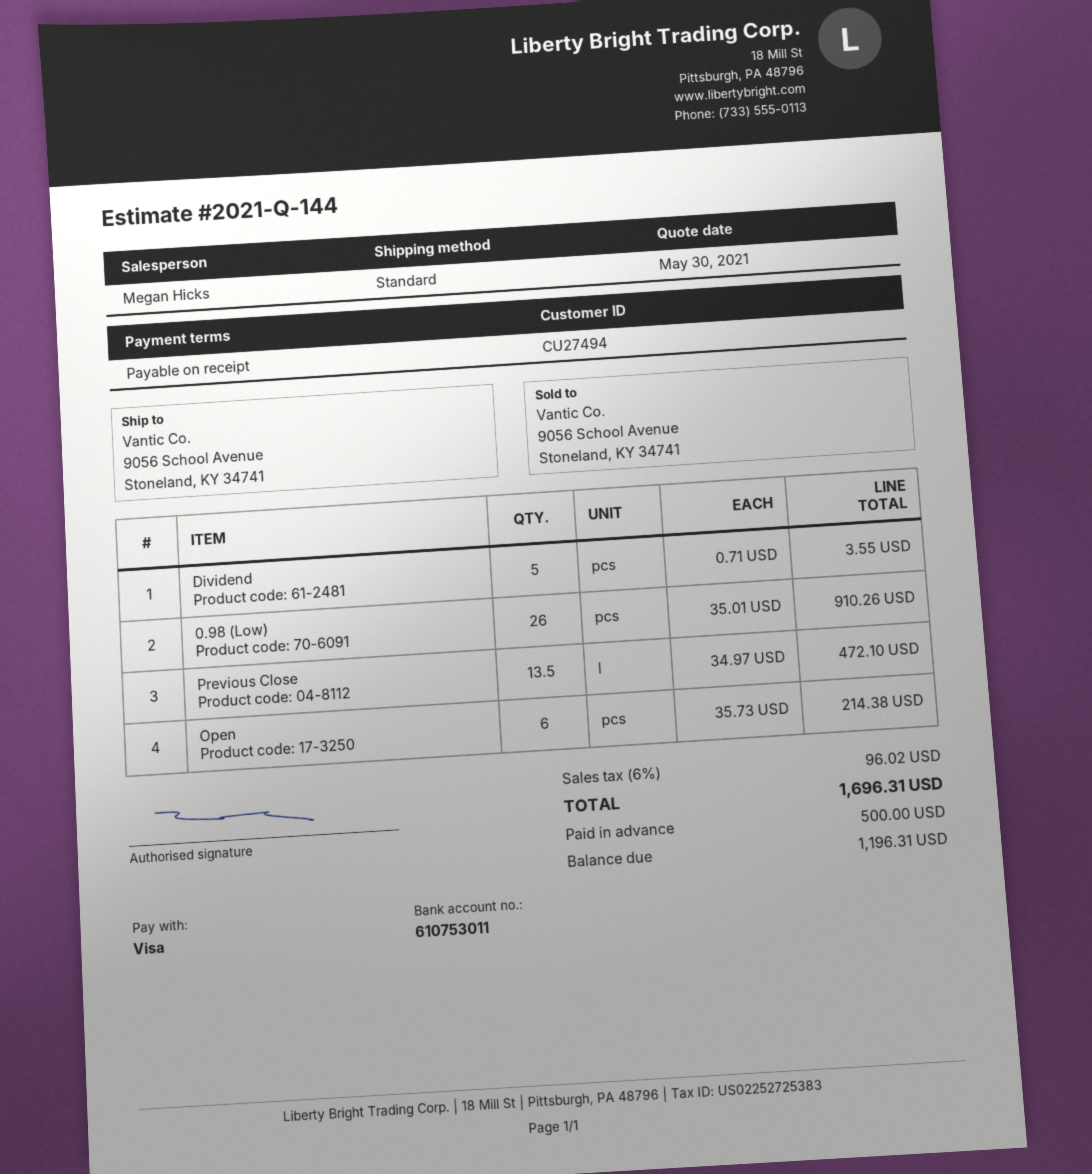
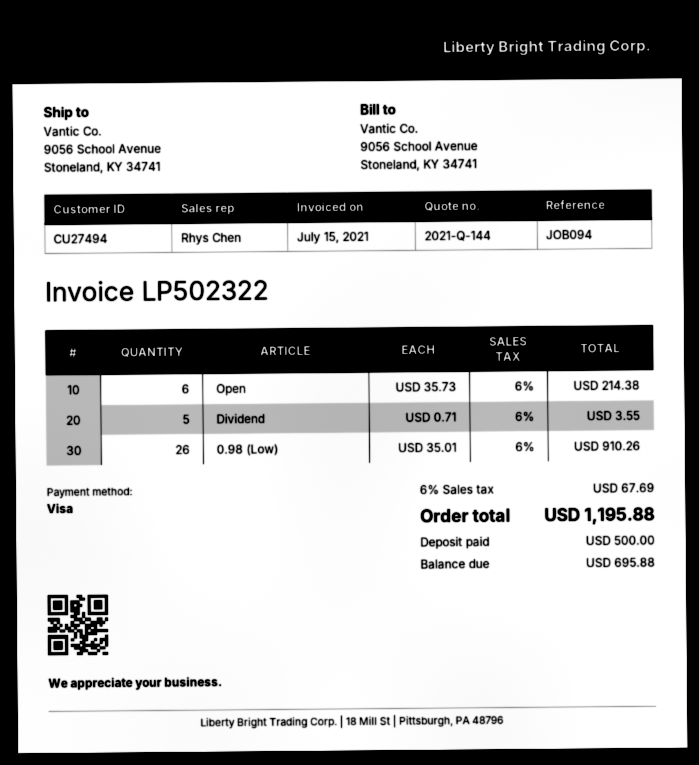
sales rep: Megan Hicks -> Rhys Chen
Previous Close: 13.5 x 34.97 = 472.10 -> none
tax: 6% = 96.02 -> 6% = 67.69
total: 1696.31 -> 1195.88
balance: 1196.31 -> 695.88

